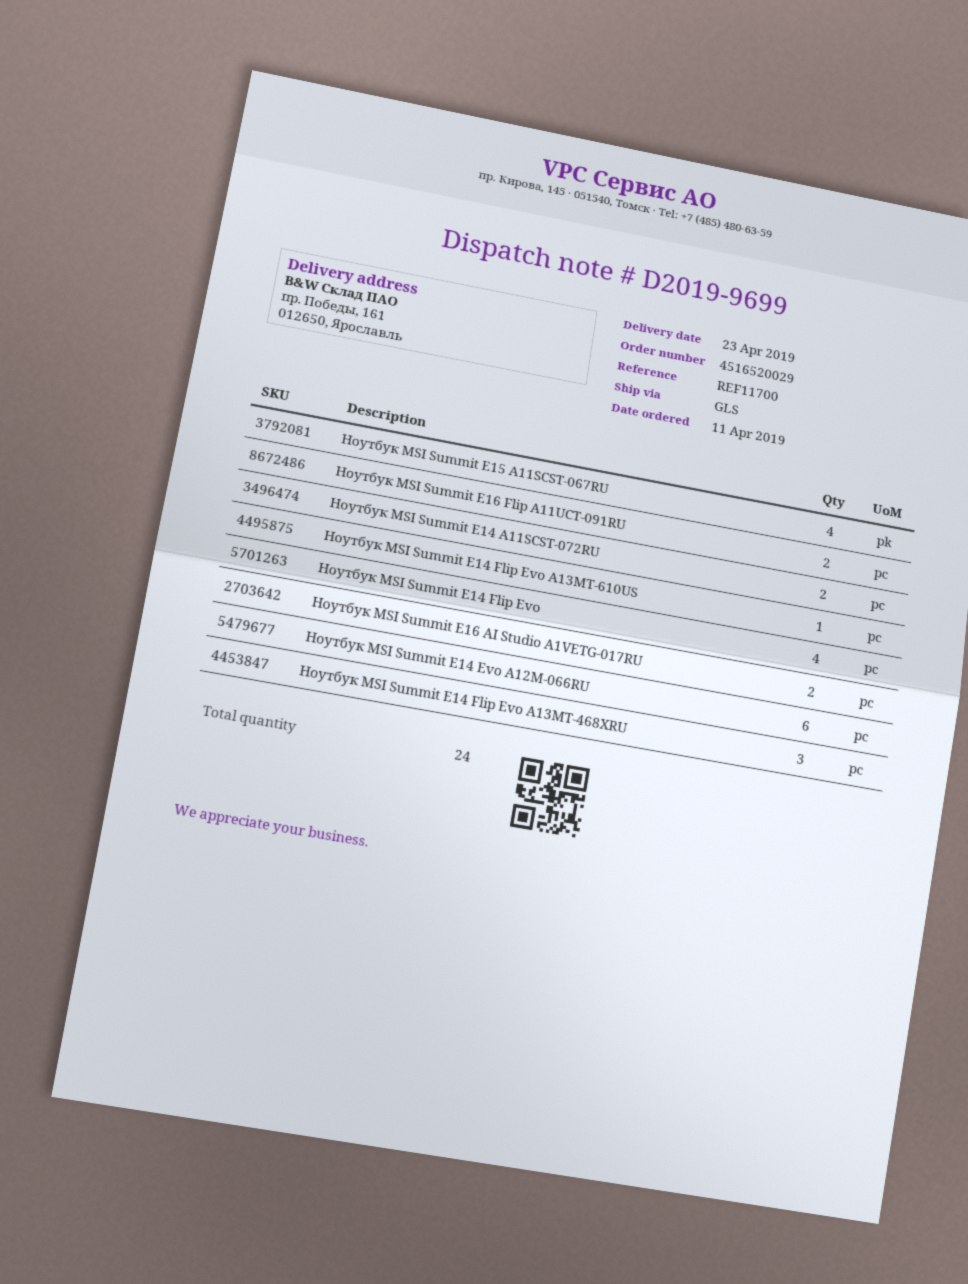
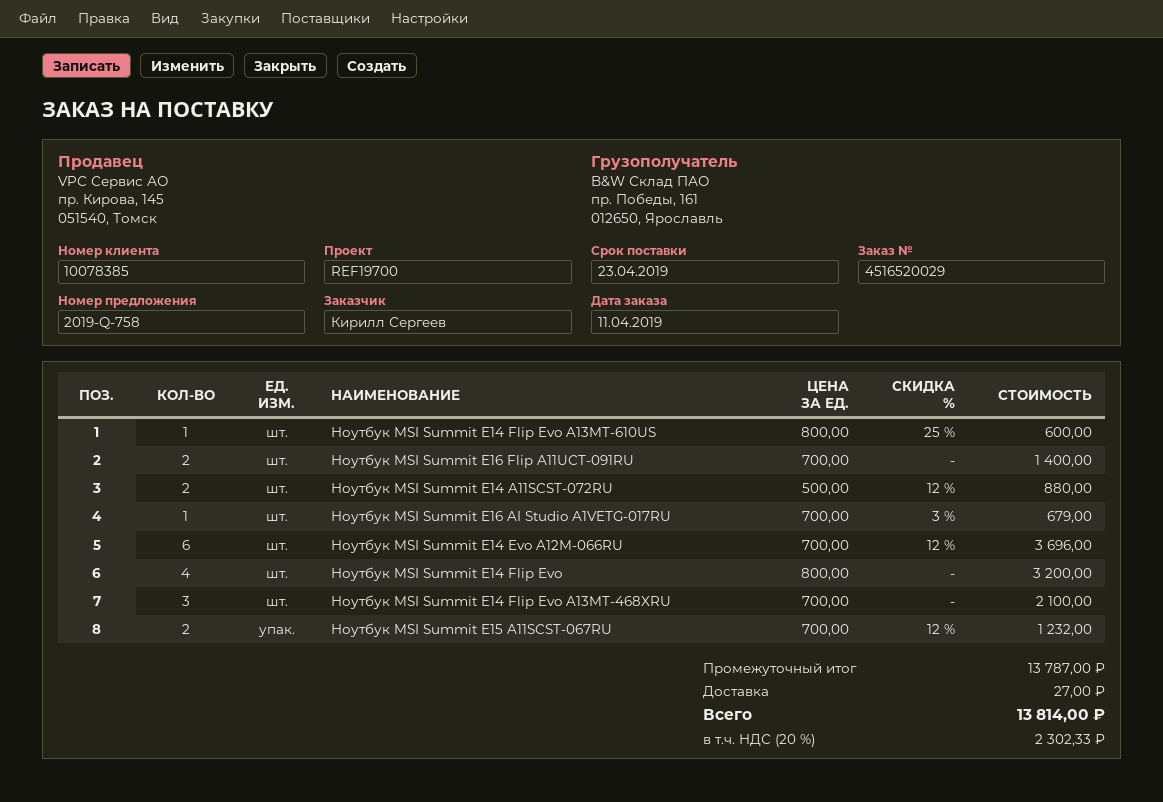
reference: REF11700 -> REF19700
Ноутбук MSI Summit E15 A11SCST-067RU: 4 -> 2
Ноутбук MSI Summit E16 AI Studio A1VETG-017RU: 2 -> 1

